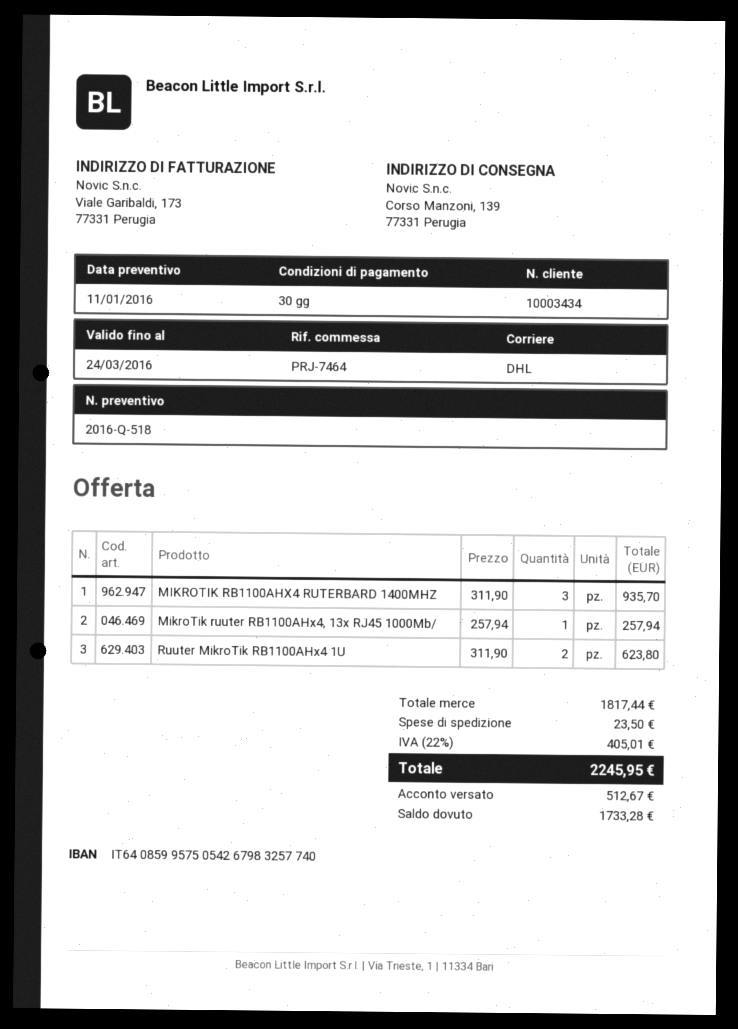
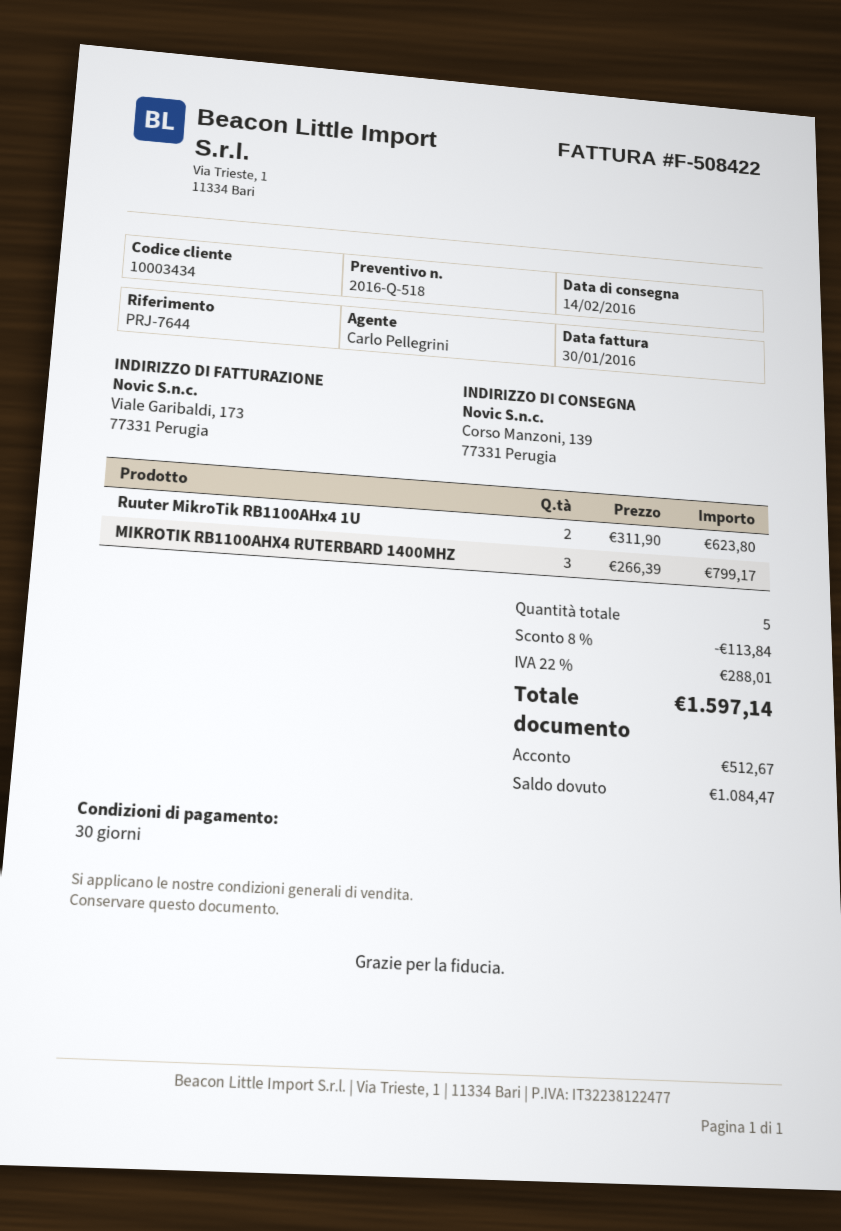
reference: PRJ-7464 -> PRJ-7644
MIKROTIK RB1100AHX4 RUTERBARD 1400MHZ: 3 x 311.90 = 935.70 -> 3 x 266.39 = 799.17
MikroTik ruuter RB1100AHx4, 13x RJ45 1000Mb/: 1 x 257.94 = 257.94 -> none
discount: none -> 8% = 113.84
shipping: 23.50 -> none
tax: 22% = 405.01 -> 22% = 288.01
total: 2245.95 -> 1597.14
balance: 1733.28 -> 1084.47

